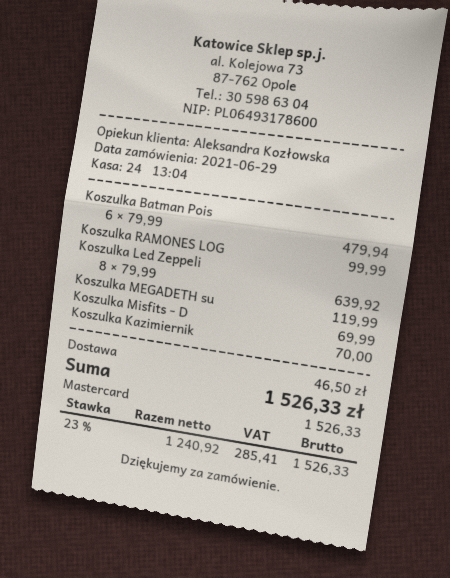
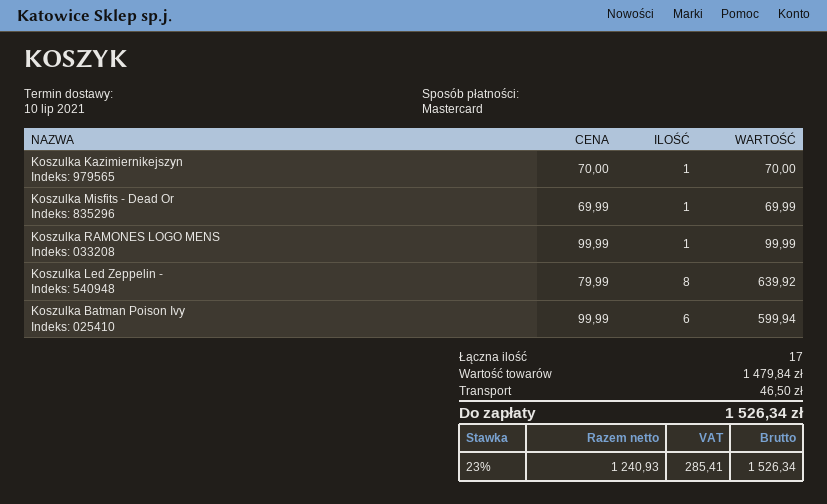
Koszulka Batman Pois: 6 x 79.99 = 479.94 -> 6 x 99.99 = 599.94
Koszulka MEGADETH su: 1 x 119.99 = 119.99 -> none
net: 1240.92 -> 1240.93
total: 1526.33 -> 1526.34

